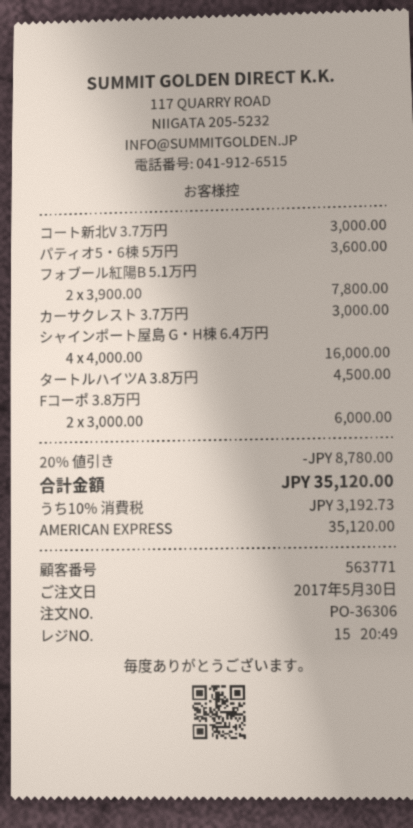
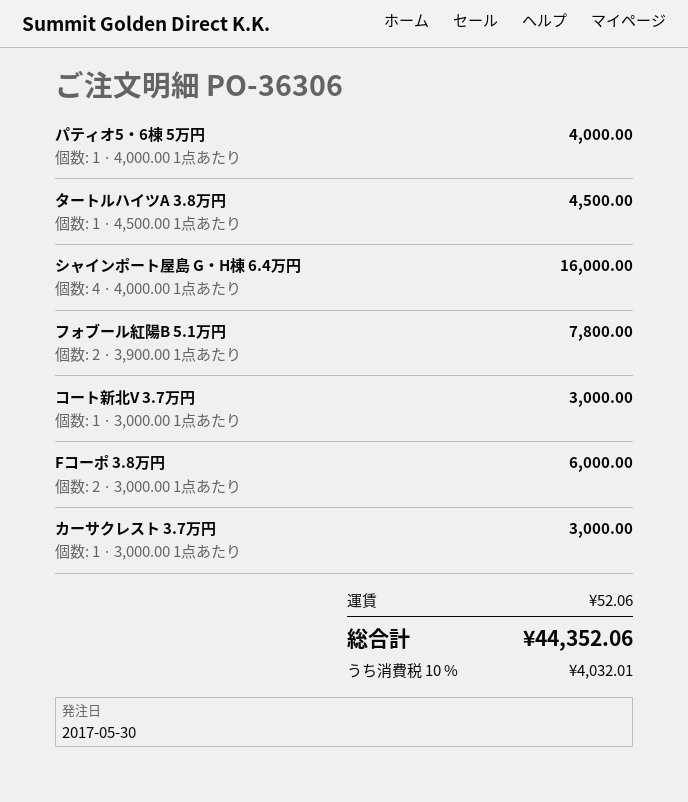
パティオ5・6棟 5万円: 1 x 3600.00 = 3600.00 -> 1 x 4000.00 = 4000.00
discount: 20% = 8780.00 -> none
shipping: none -> 52.06
tax: 10% = 3192.73 -> 10% = 4032.01
total: 35120.00 -> 44352.06

